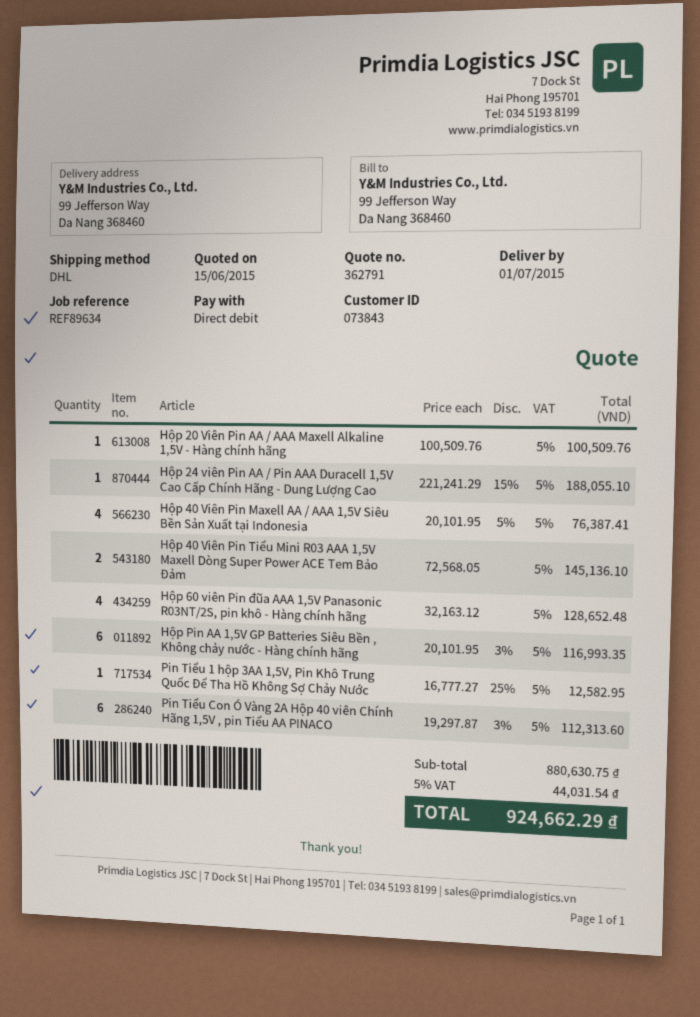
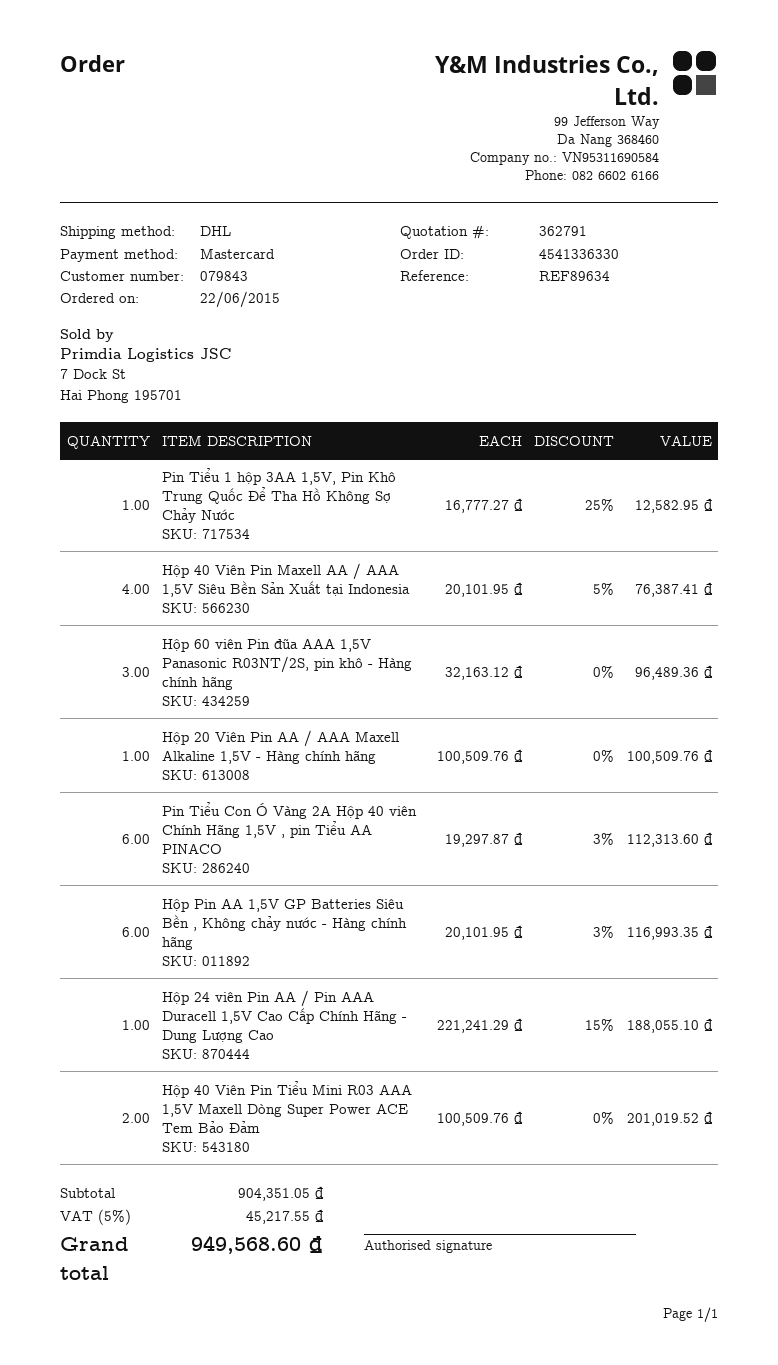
customer number: 073843 -> 079843
payment method: direct debit -> Mastercard
Hộp 40 Viên Pin Tiểu Mini R03 AAA 1,5V Maxell Dòng Super Power ACE Tem Bảo Đảm: 2 x 72568.05 = 145136.10 -> 2 x 100509.76 = 201019.52
Hộp 60 viên Pin đũa AAA 1,5V Panasonic R03NT/2S, pin khô - Hàng chính hãng: 4 x 32163.12 = 128652.48 -> 3 x 32163.12 = 96489.36
subtotal: 880630.75 -> 904351.05
tax: 5% = 44031.54 -> 5% = 45217.55
total: 924662.29 -> 949568.60

